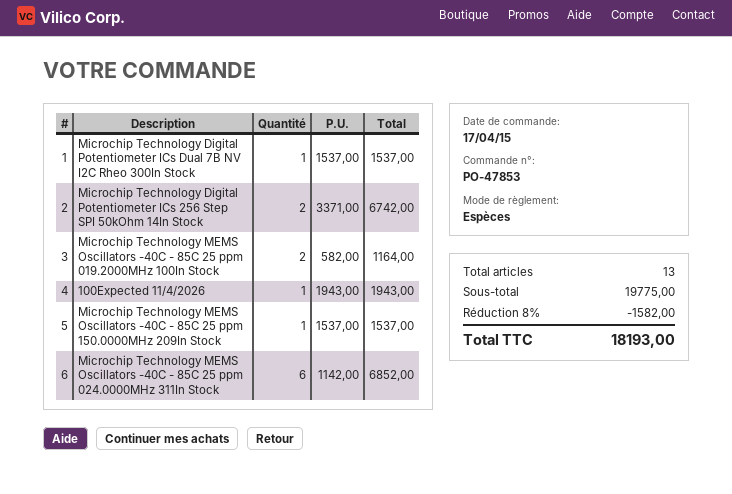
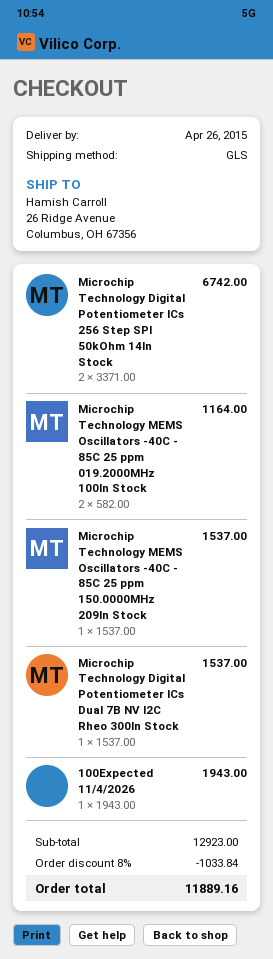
Microchip Technology MEMS Oscillators -40C - 85C 25 ppm 024.0000MHz 311In Stock: 6 x 1142.00 = 6852.00 -> none
subtotal: 19775.00 -> 12923.00
discount: 8% = 1582.00 -> 8% = 1033.84
total: 18193.00 -> 11889.16

